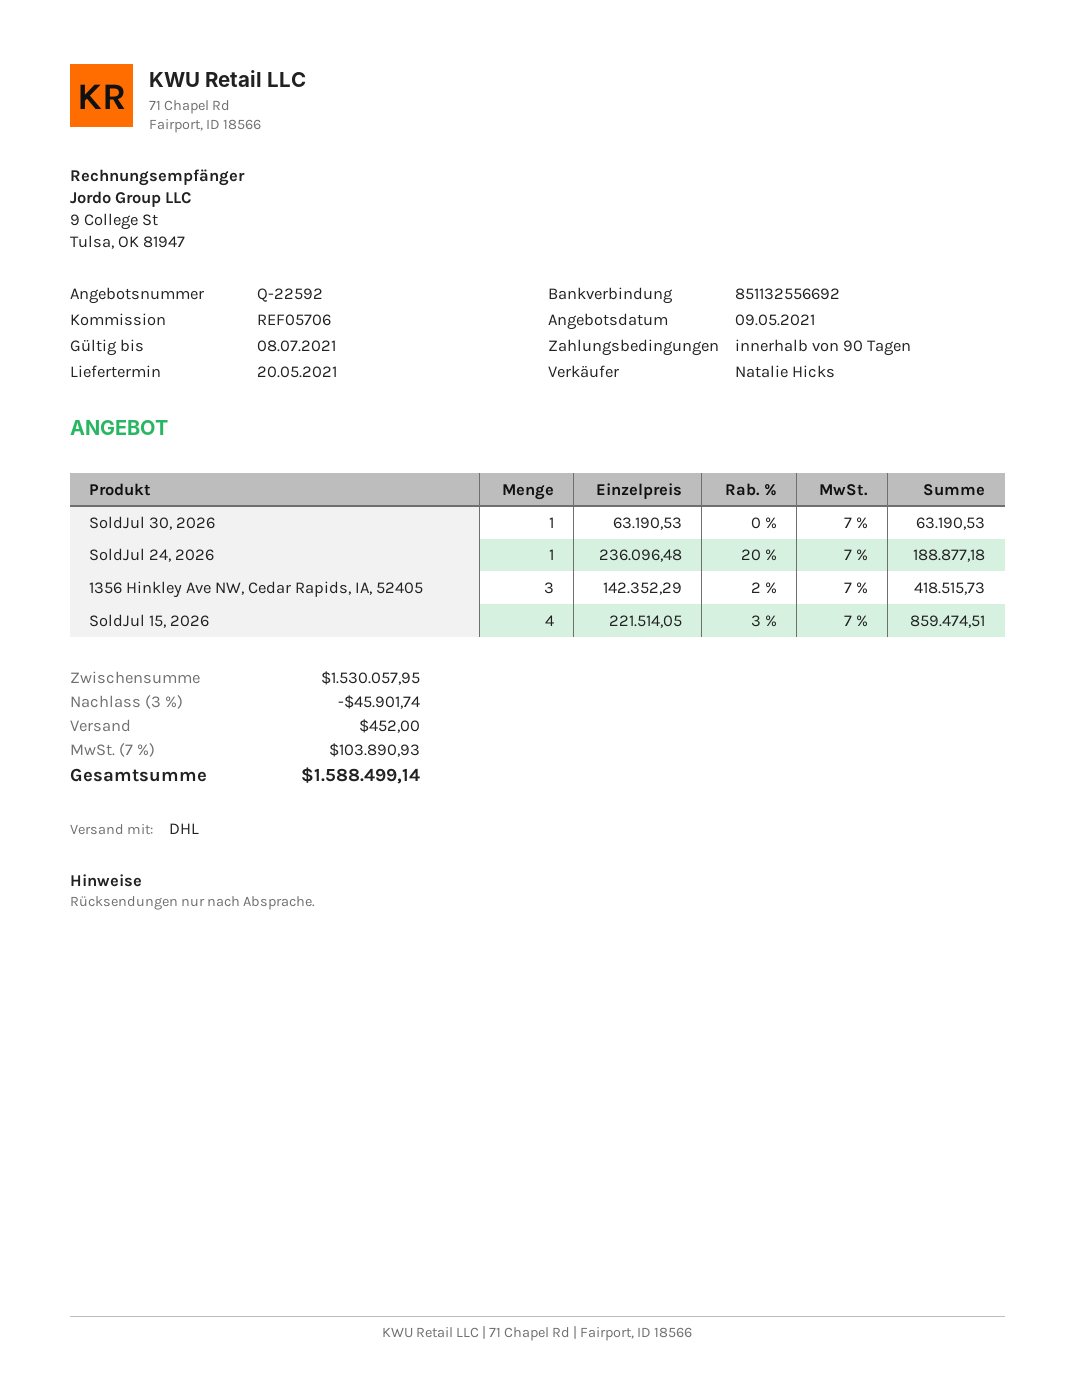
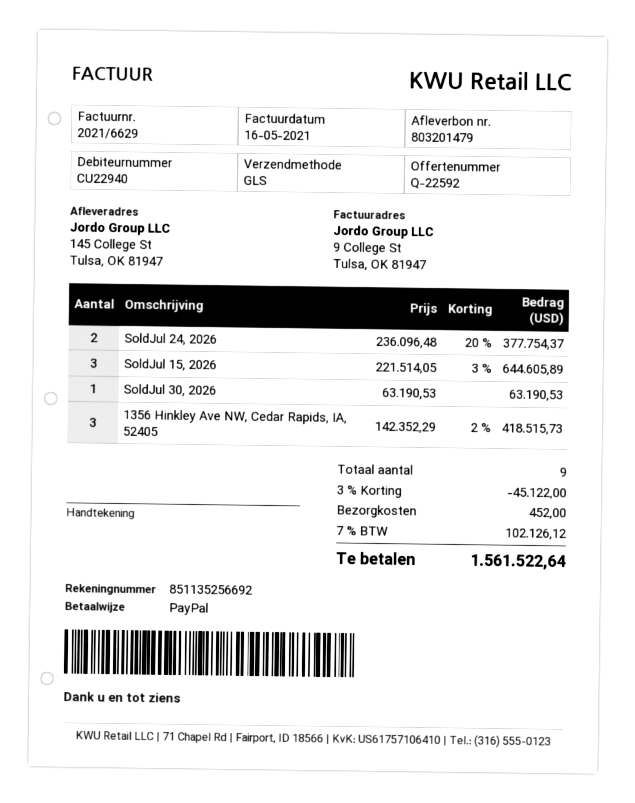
bank account: 851132556692 -> 851135256692
shipping method: DHL -> GLS
SoldJul 24, 2026: 1 x 236096.48 - 20% = 188877.18 -> 2 x 236096.48 - 20% = 377754.37
SoldJul 15, 2026: 4 x 221514.05 - 3% = 859474.51 -> 3 x 221514.05 - 3% = 644605.89
discount: 3% = 45901.74 -> 3% = 45122.00
tax: 7% = 103890.93 -> 7% = 102126.12
total: 1588499.14 -> 1561522.64

